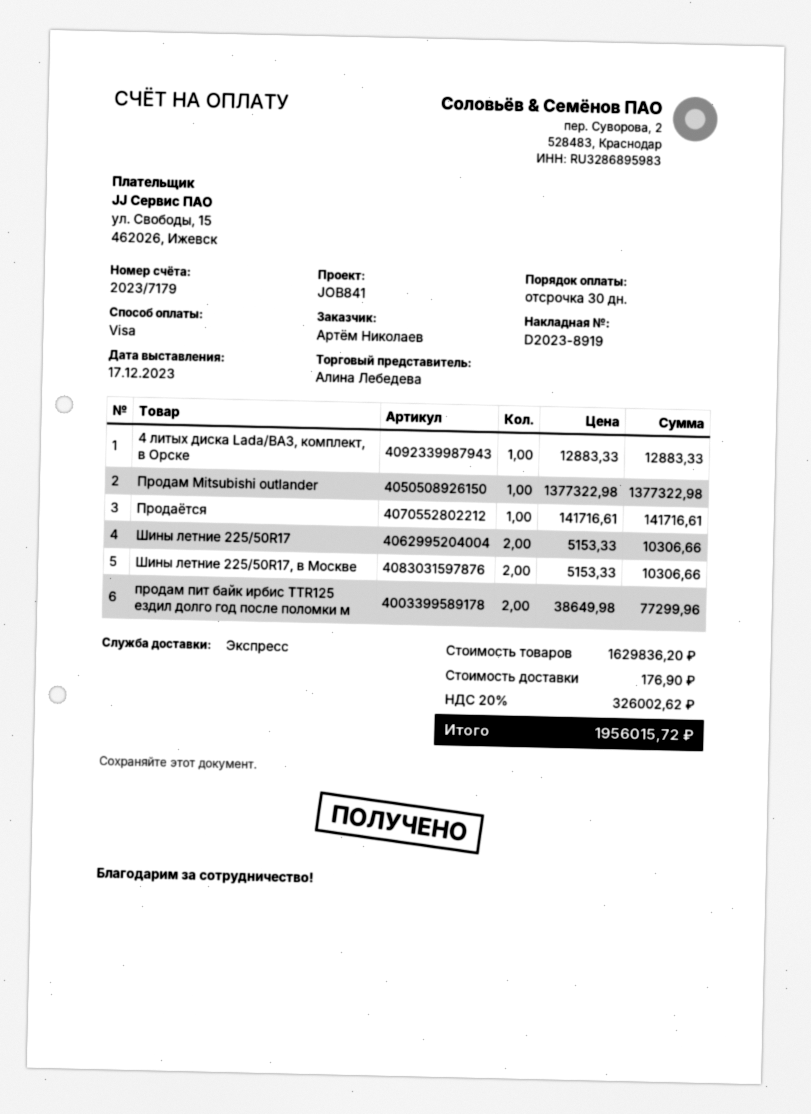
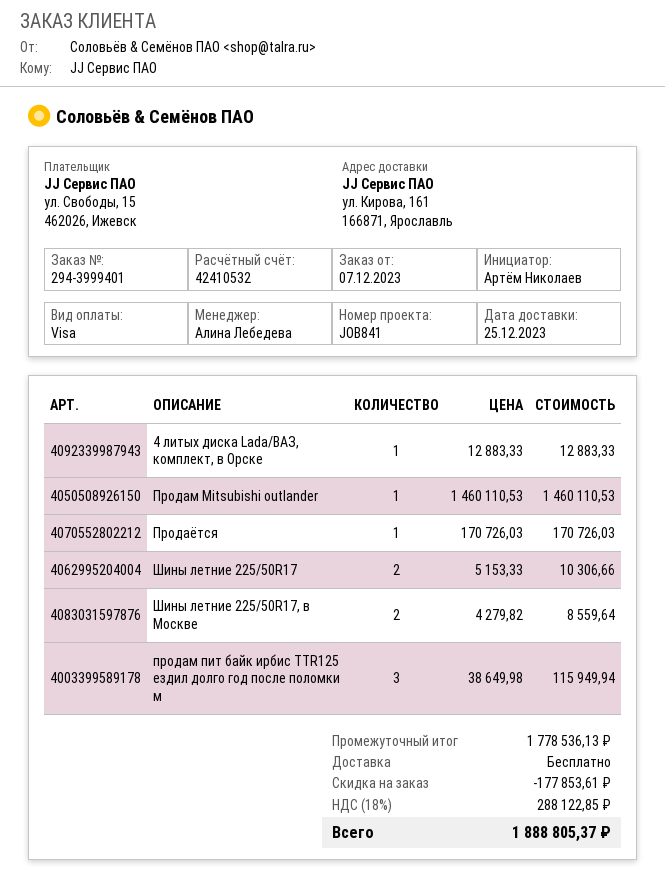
Продам Mitsubishi outlander: 1 x 1377322.98 = 1377322.98 -> 1 x 1460110.53 = 1460110.53
Продаётся: 1 x 141716.61 = 141716.61 -> 1 x 170726.03 = 170726.03
Шины летние 225/50R17, в Москве: 2 x 5153.33 = 10306.66 -> 2 x 4279.82 = 8559.64
продам пит байк ирбис TTR125 ездил долго год после поломки м: 2 x 38649.98 = 77299.96 -> 3 x 38649.98 = 115949.94
subtotal: 1629836.20 -> 1778536.13
discount: none -> 177853.61
shipping: 176.90 -> 0.00
tax: 20% = 326002.62 -> 18% = 288122.85
total: 1956015.72 -> 1888805.37

